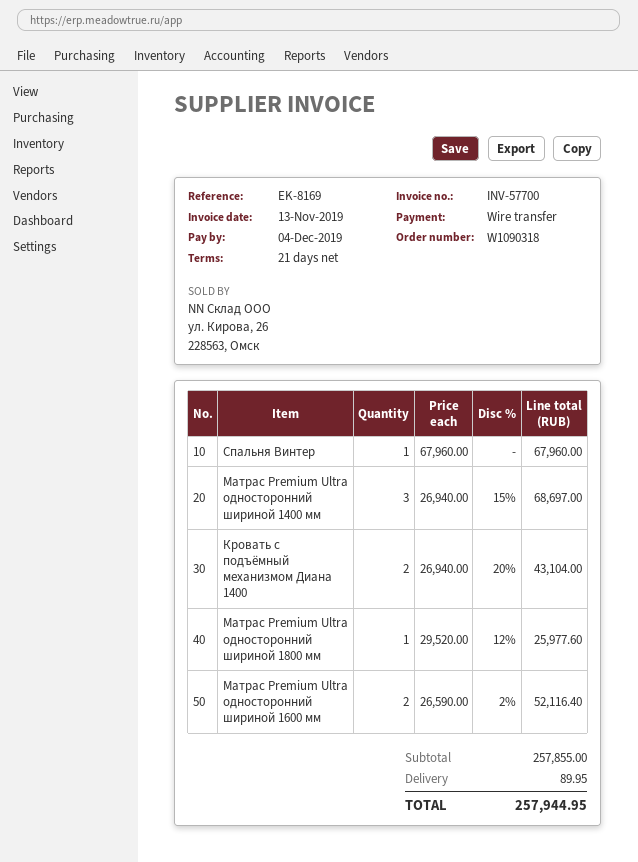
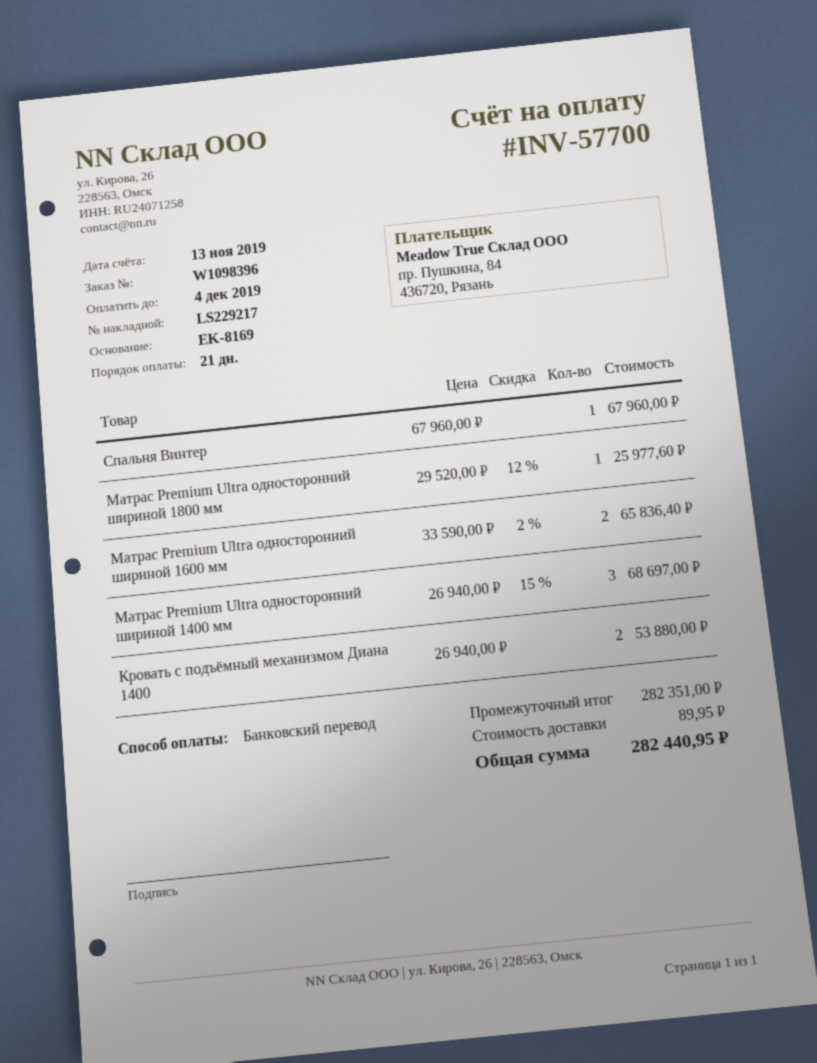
order number: W1090318 -> W1098396
Кровать с подъёмный механизмом Диана 1400: 2 x 26940.00 - 20% = 43104.00 -> 2 x 26940.00 = 53880.00
Матрас Premium Ultra односторонний шириной 1600 мм: 2 x 26590.00 - 2% = 52116.40 -> 2 x 33590.00 - 2% = 65836.40
subtotal: 257855.00 -> 282351.00
total: 257944.95 -> 282440.95

